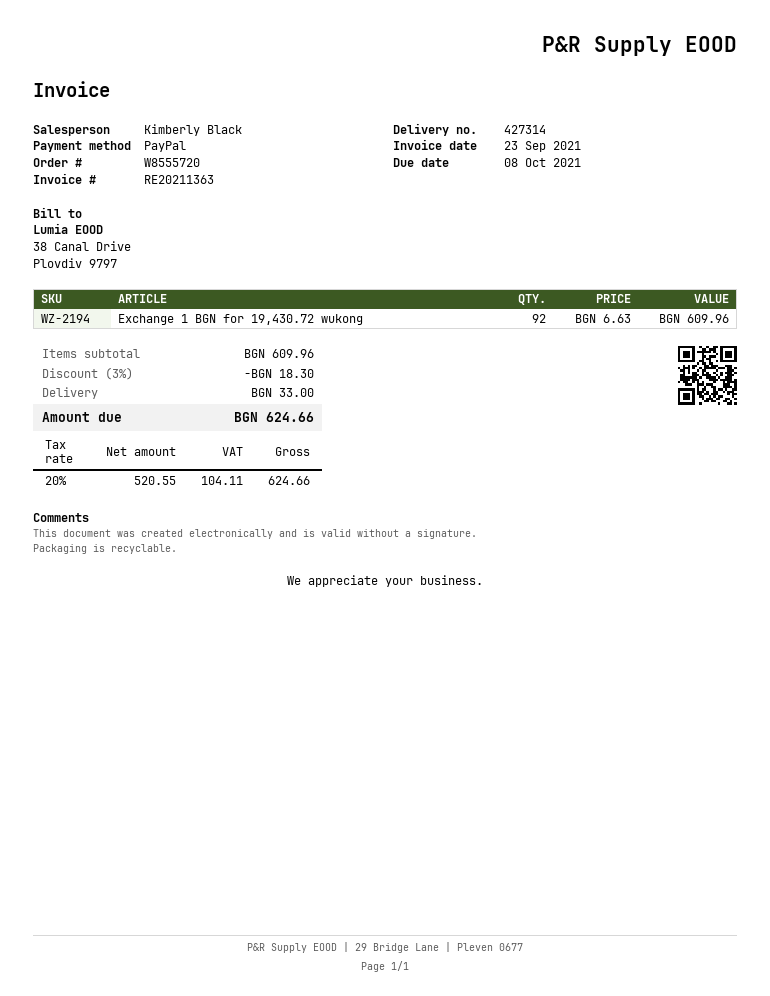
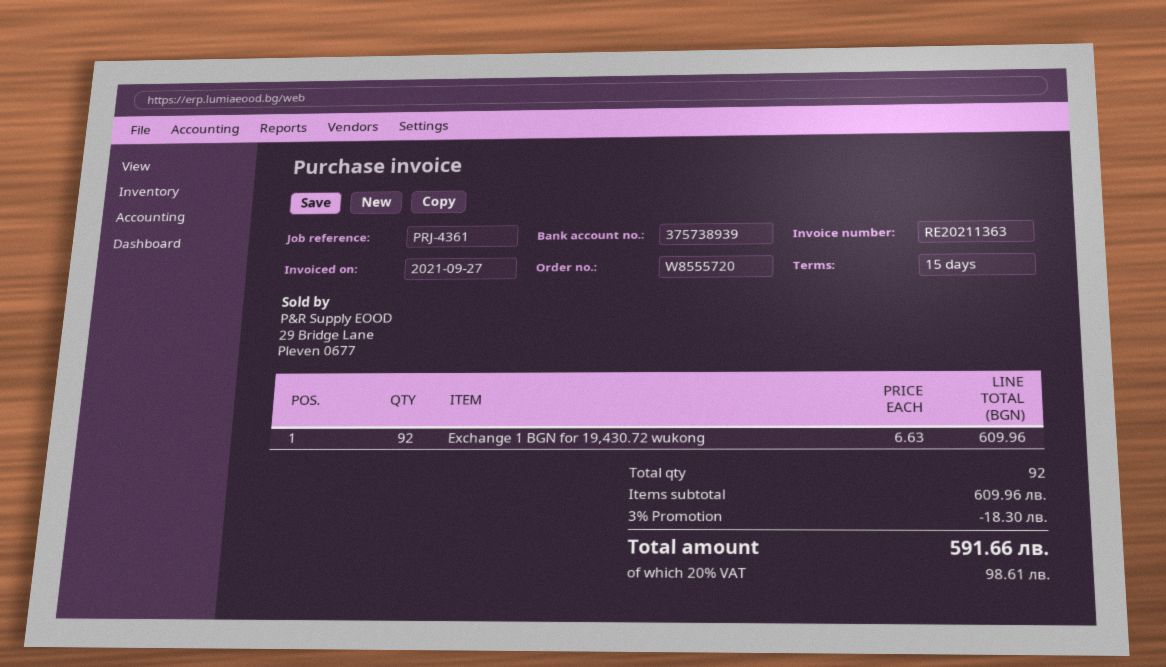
invoice date: 2021-09-23 -> 2021-09-27
shipping: 33.00 -> none
tax: 20% = 104.11 -> 20% = 98.61
total: 624.66 -> 591.66

